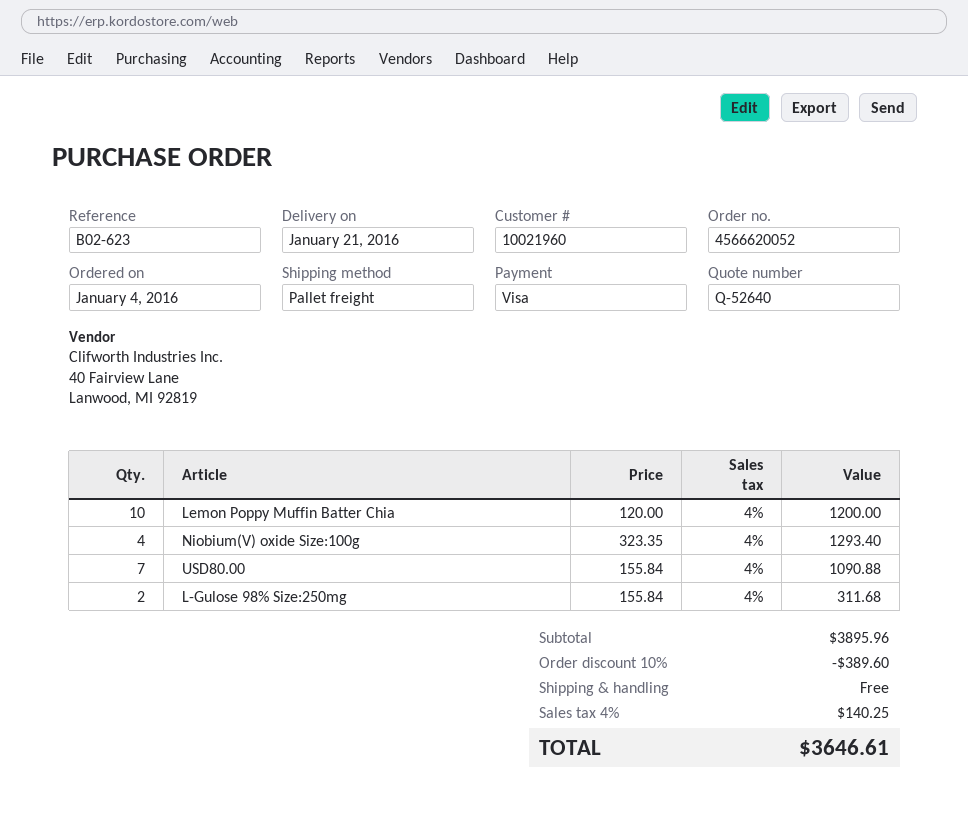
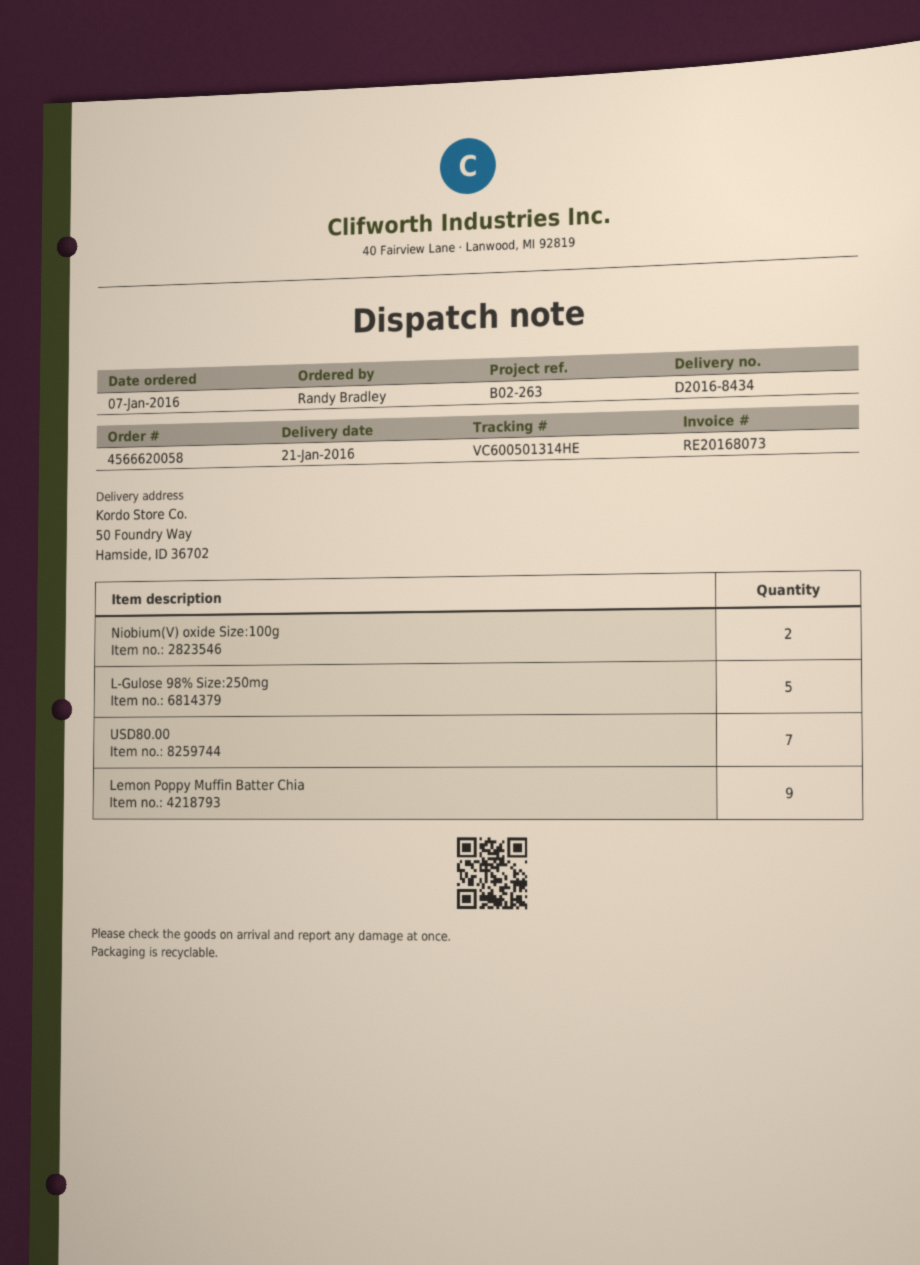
order number: 4566620052 -> 4566620058
order date: 2016-01-04 -> 2016-01-07
reference: B02-623 -> B02-263
Lemon Poppy Muffin Batter Chia: 10 -> 9
Niobium(V) oxide Size:100g: 4 -> 2
L-Gulose 98% Size:250mg: 2 -> 5

